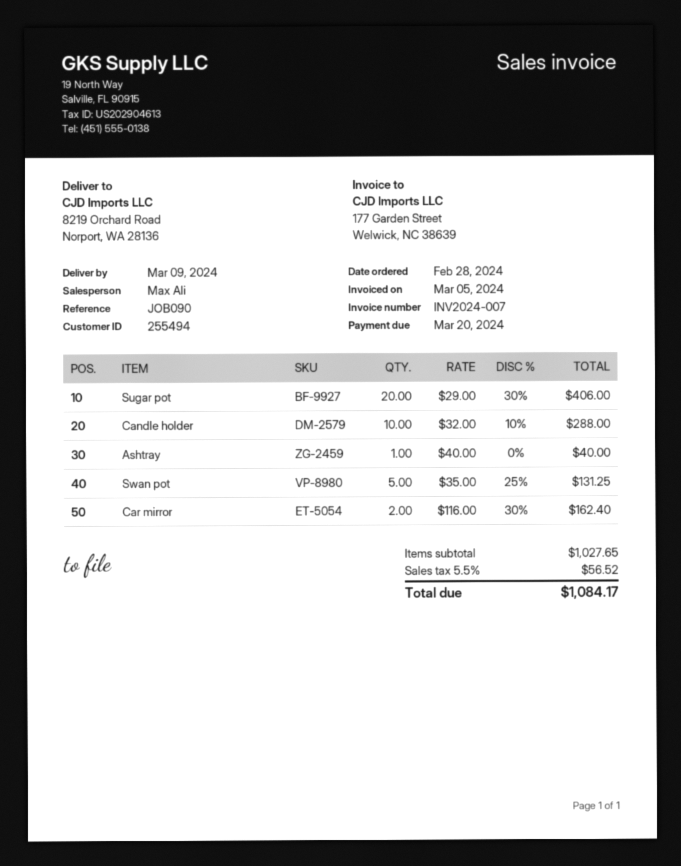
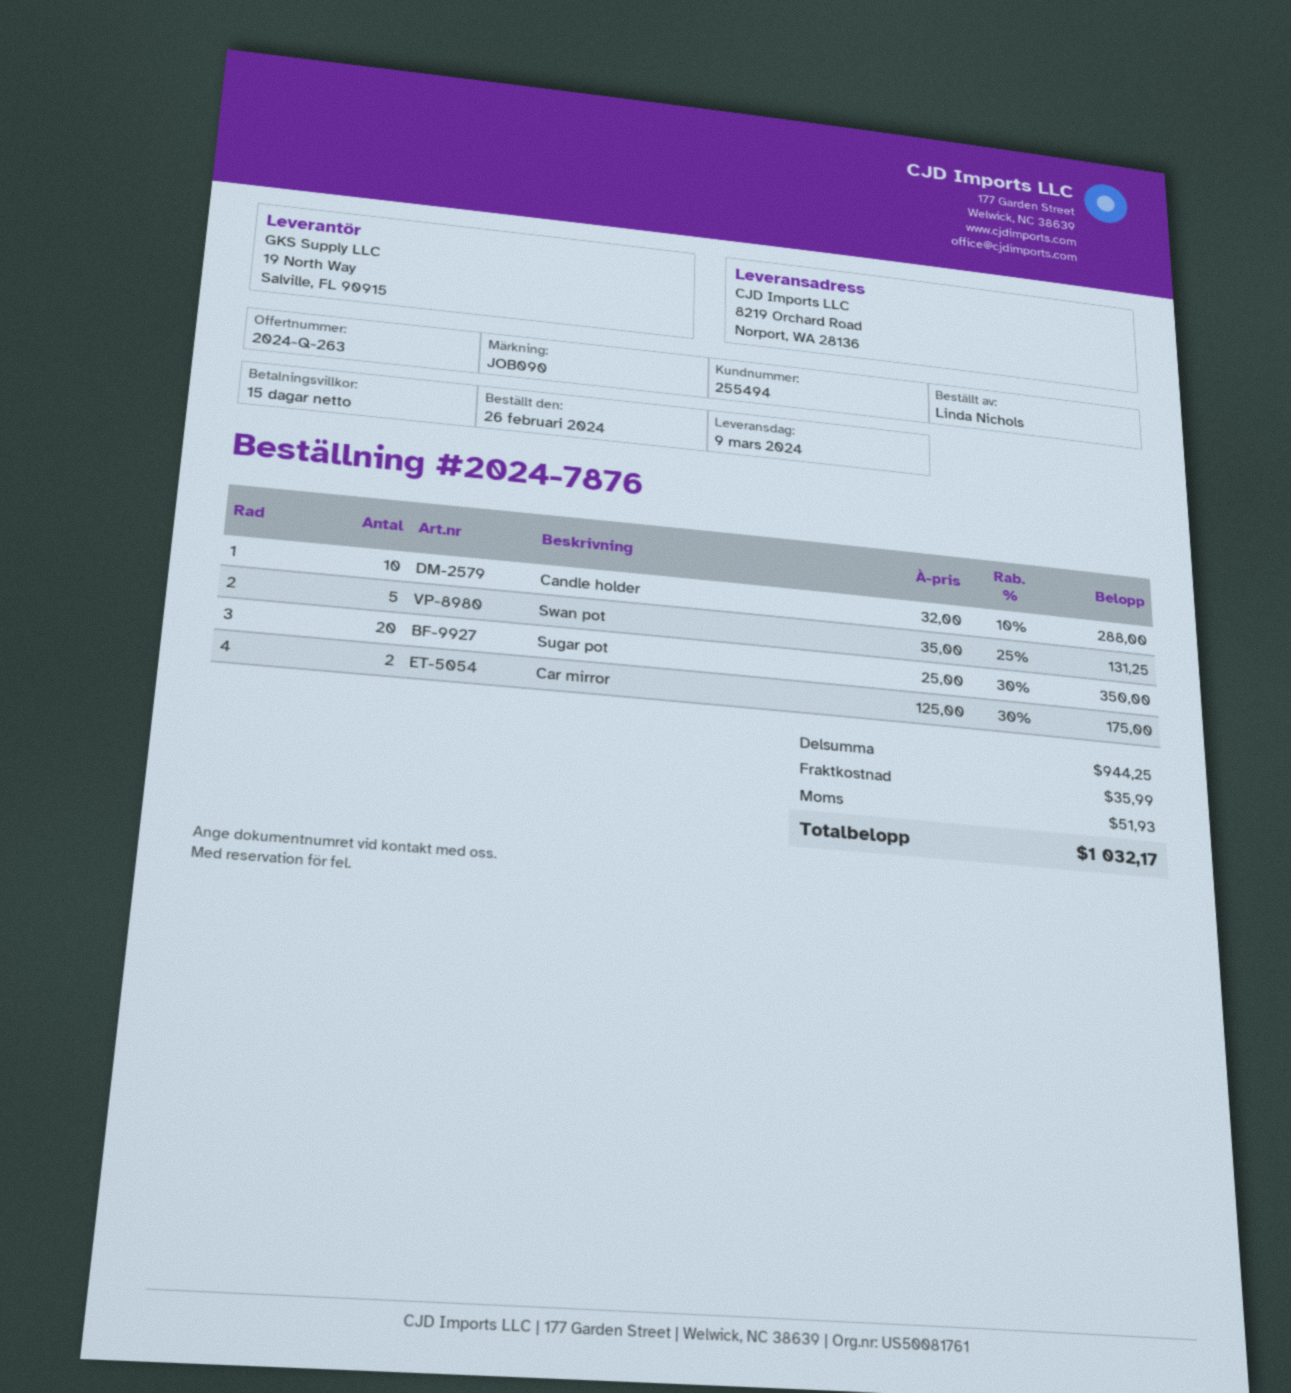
order date: 2024-02-28 -> 2024-02-26
Sugar pot: 20 x 29.00 - 30% = 406.00 -> 20 x 25.00 - 30% = 350.00
Ashtray: 1 x 40.00 = 40.00 -> none
Car mirror: 2 x 116.00 - 30% = 162.40 -> 2 x 125.00 - 30% = 175.00
subtotal: 1027.65 -> 944.25
shipping: none -> 35.99
tax: 56.52 -> 51.93
total: 1084.17 -> 1032.17

